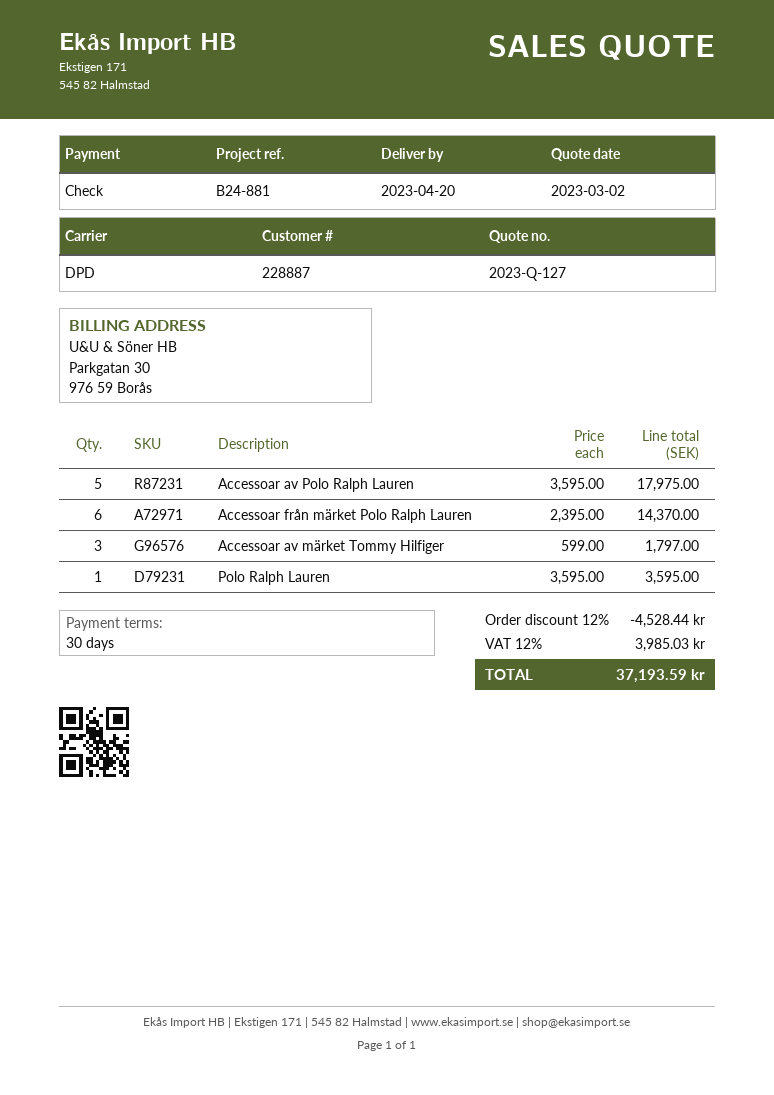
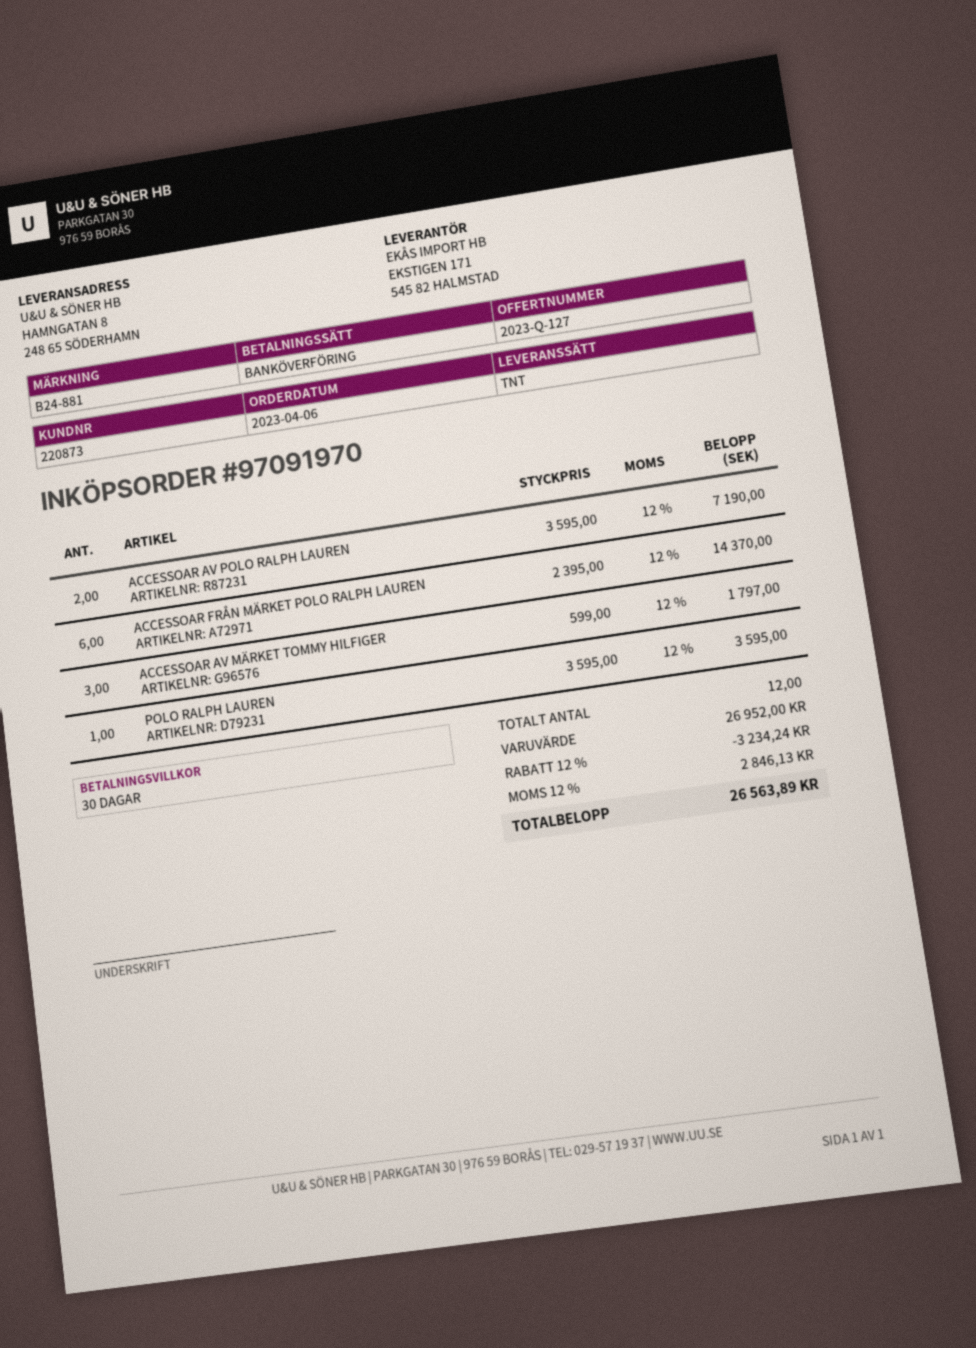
customer number: 228887 -> 220873
payment method: cheque -> bank transfer
shipping method: DPD -> TNT
Accessoar av Polo Ralph Lauren: 5 x 3595.00 = 17975.00 -> 2 x 3595.00 = 7190.00
discount: 12% = 4528.44 -> 12% = 3234.24
tax: 12% = 3985.03 -> 12% = 2846.13
total: 37193.59 -> 26563.89

